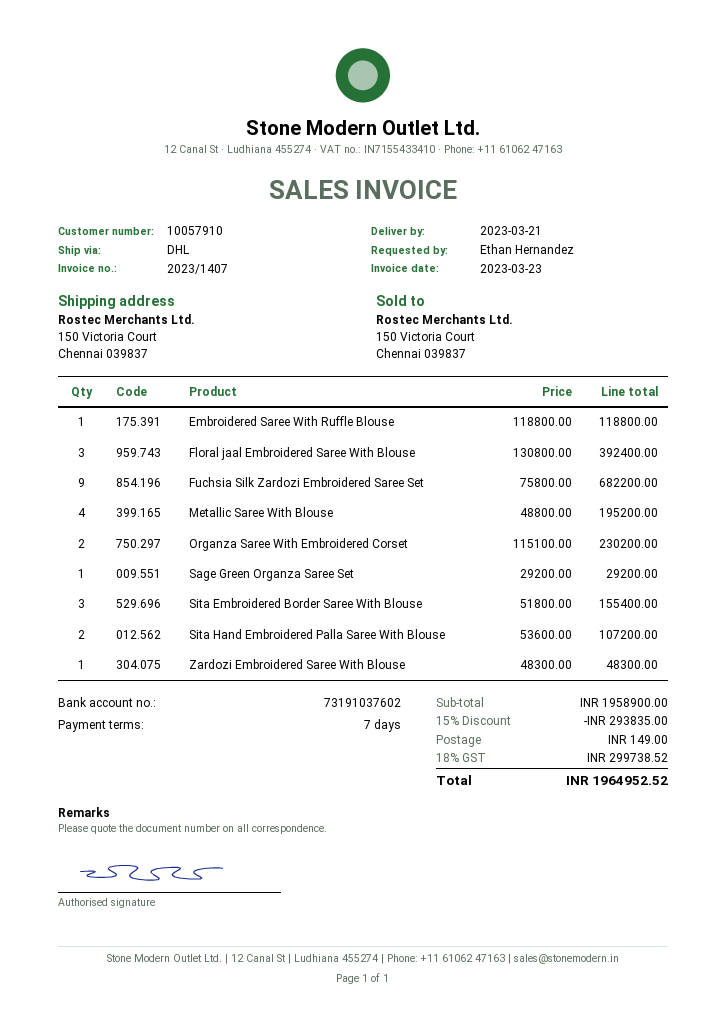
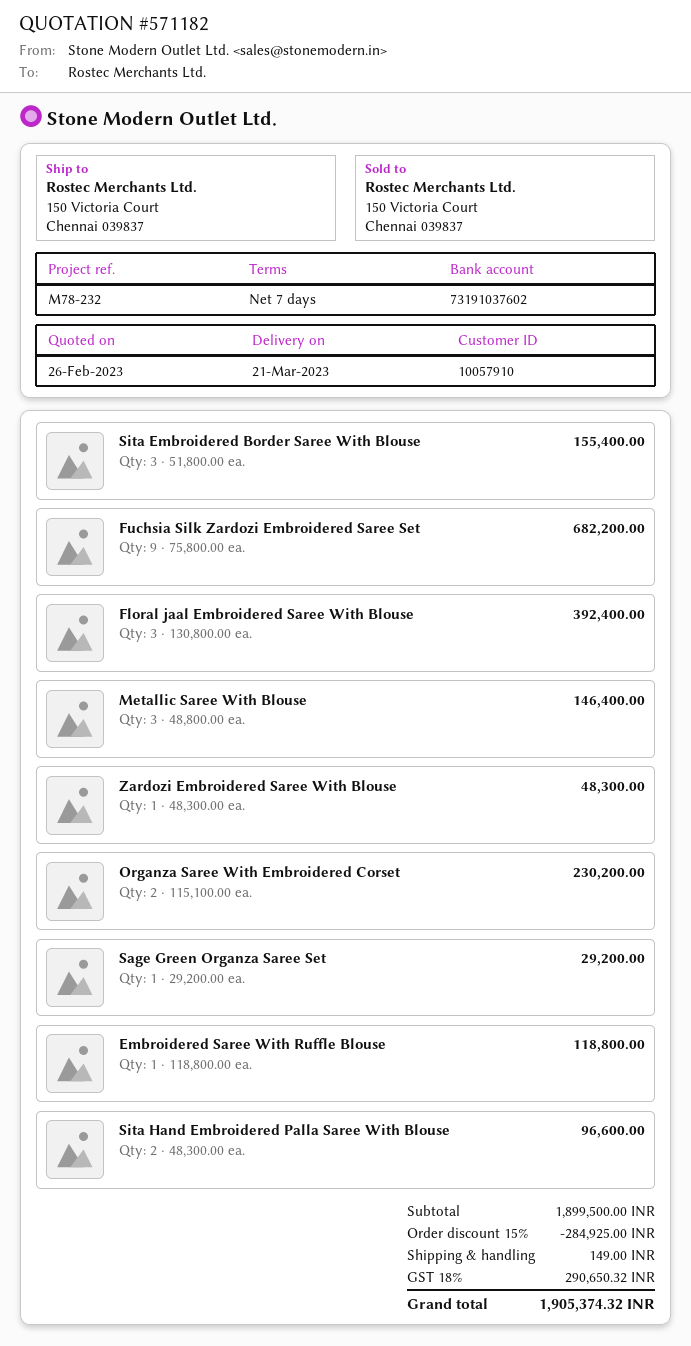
Metallic Saree With Blouse: 4 x 48800.00 = 195200.00 -> 3 x 48800.00 = 146400.00
Sita Hand Embroidered Palla Saree With Blouse: 2 x 53600.00 = 107200.00 -> 2 x 48300.00 = 96600.00
subtotal: 1958900.00 -> 1899500.00
discount: 15% = 293835.00 -> 15% = 284925.00
tax: 18% = 299738.52 -> 18% = 290650.32
total: 1964952.52 -> 1905374.32

